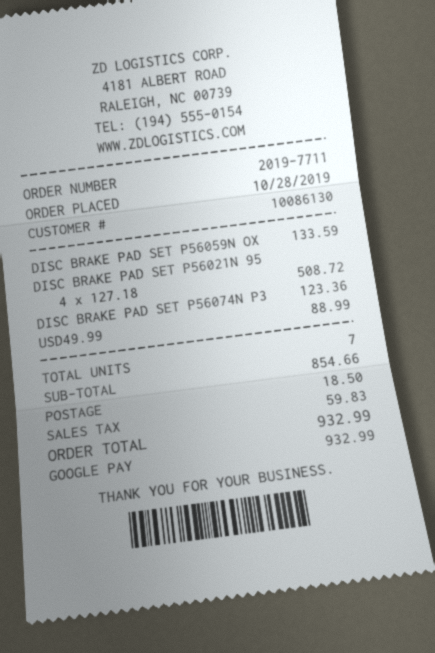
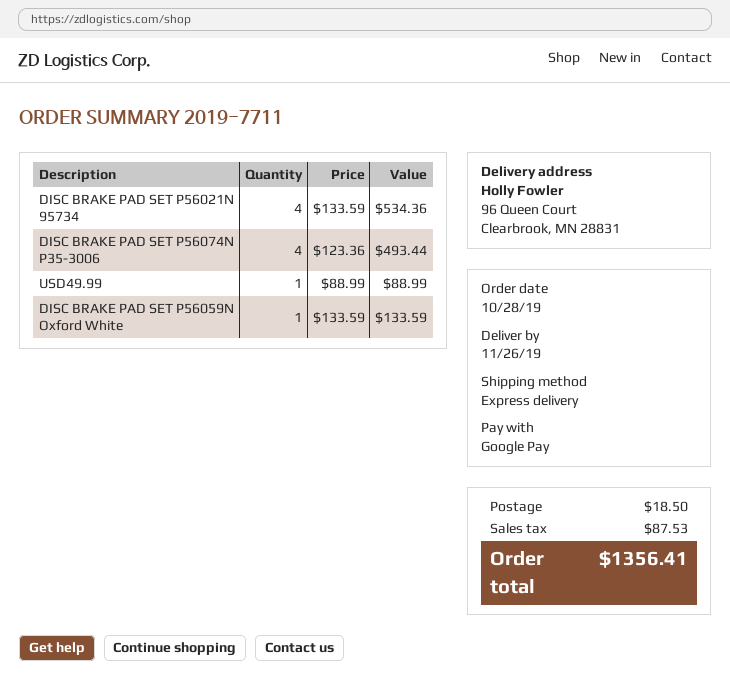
DISC BRAKE PAD SET P56021N 95: 4 x 127.18 = 508.72 -> 4 x 133.59 = 534.36
DISC BRAKE PAD SET P56074N P3: 1 x 123.36 = 123.36 -> 4 x 123.36 = 493.44
tax: 59.83 -> 87.53
total: 932.99 -> 1356.41

